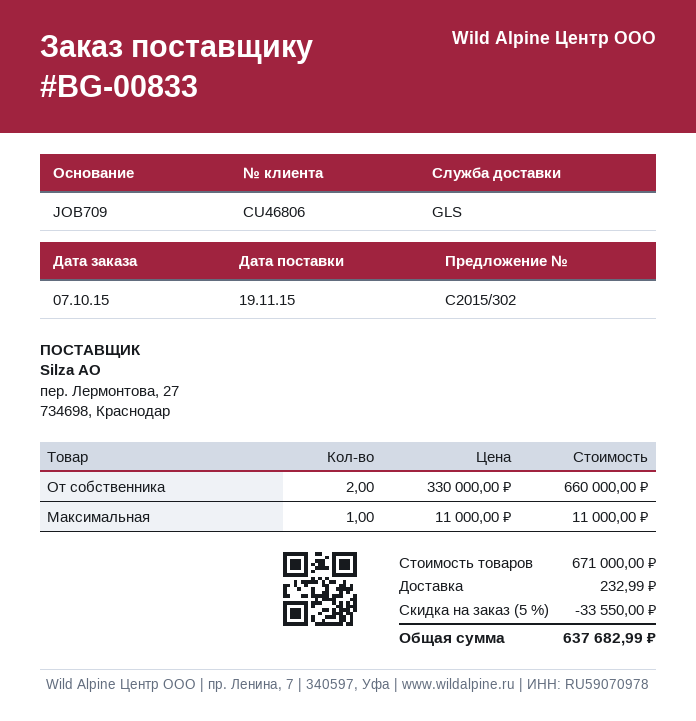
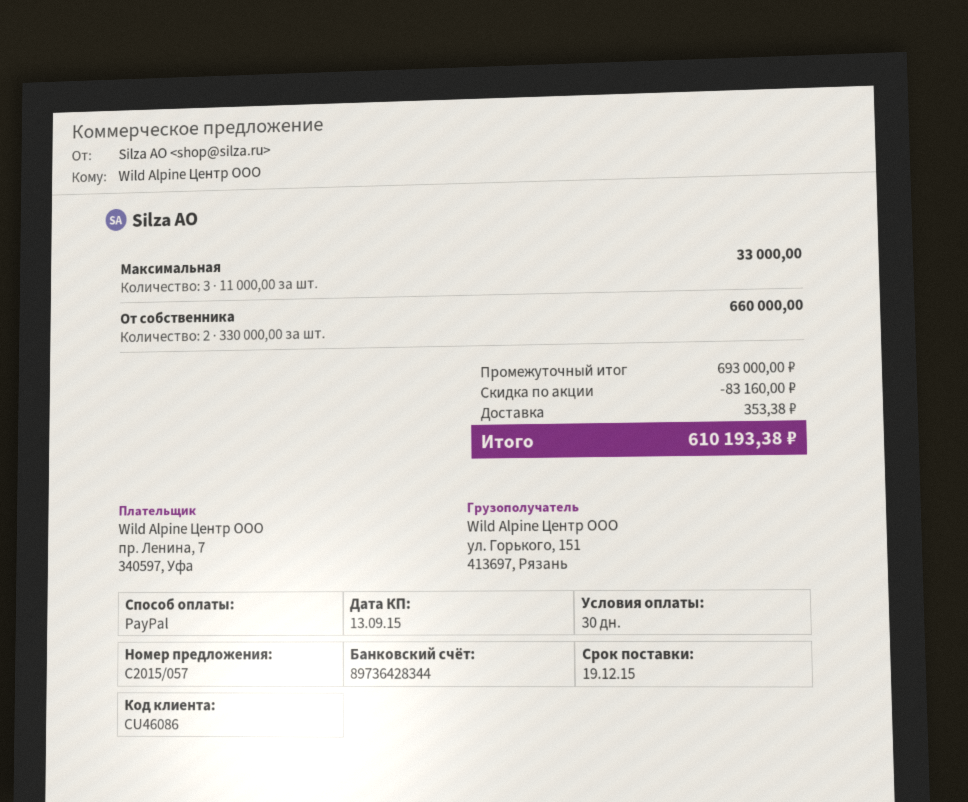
quote number: C2015/302 -> C2015/057
delivery date: 2015-11-19 -> 2015-12-19
customer number: CU46806 -> CU46086
Максимальная: 1 x 11000.00 = 11000.00 -> 3 x 11000.00 = 33000.00
subtotal: 671000.00 -> 693000.00
discount: 33550.00 -> 83160.00
shipping: 232.99 -> 353.38
total: 637682.99 -> 610193.38

